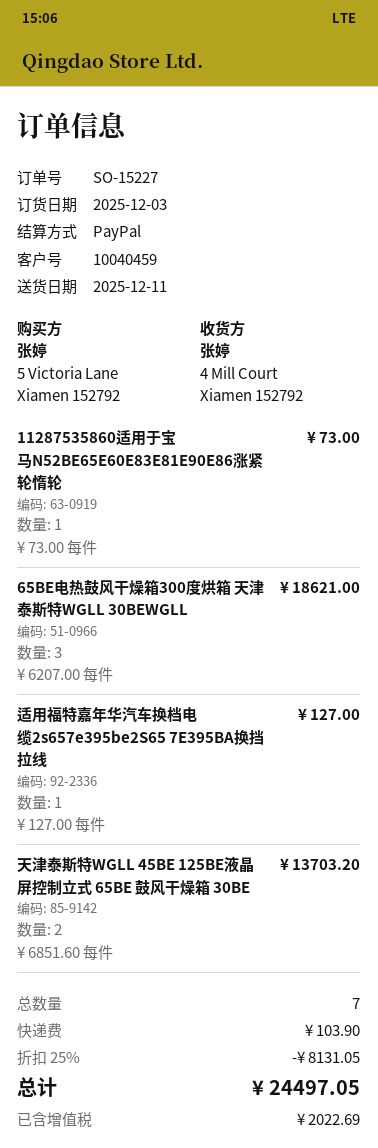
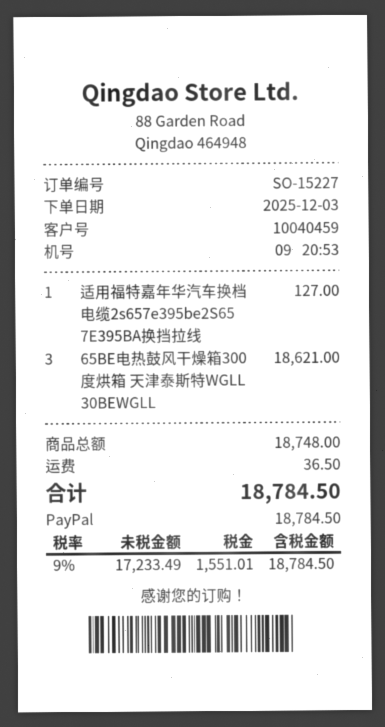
11287535860适用于宝马N52BE65E60E83E81E90E86涨紧轮惰轮: 1 for 73.00 -> none
天津泰斯特WGLL 45BE 125BE液晶屏控制立式 65BE 鼓风干燥箱 30BE: 2 for 13703.20 -> none
discount: 25% = 8131.05 -> none
shipping: 103.90 -> 36.50
tax: 2022.69 -> 1551.01
total: 24497.05 -> 18784.50

